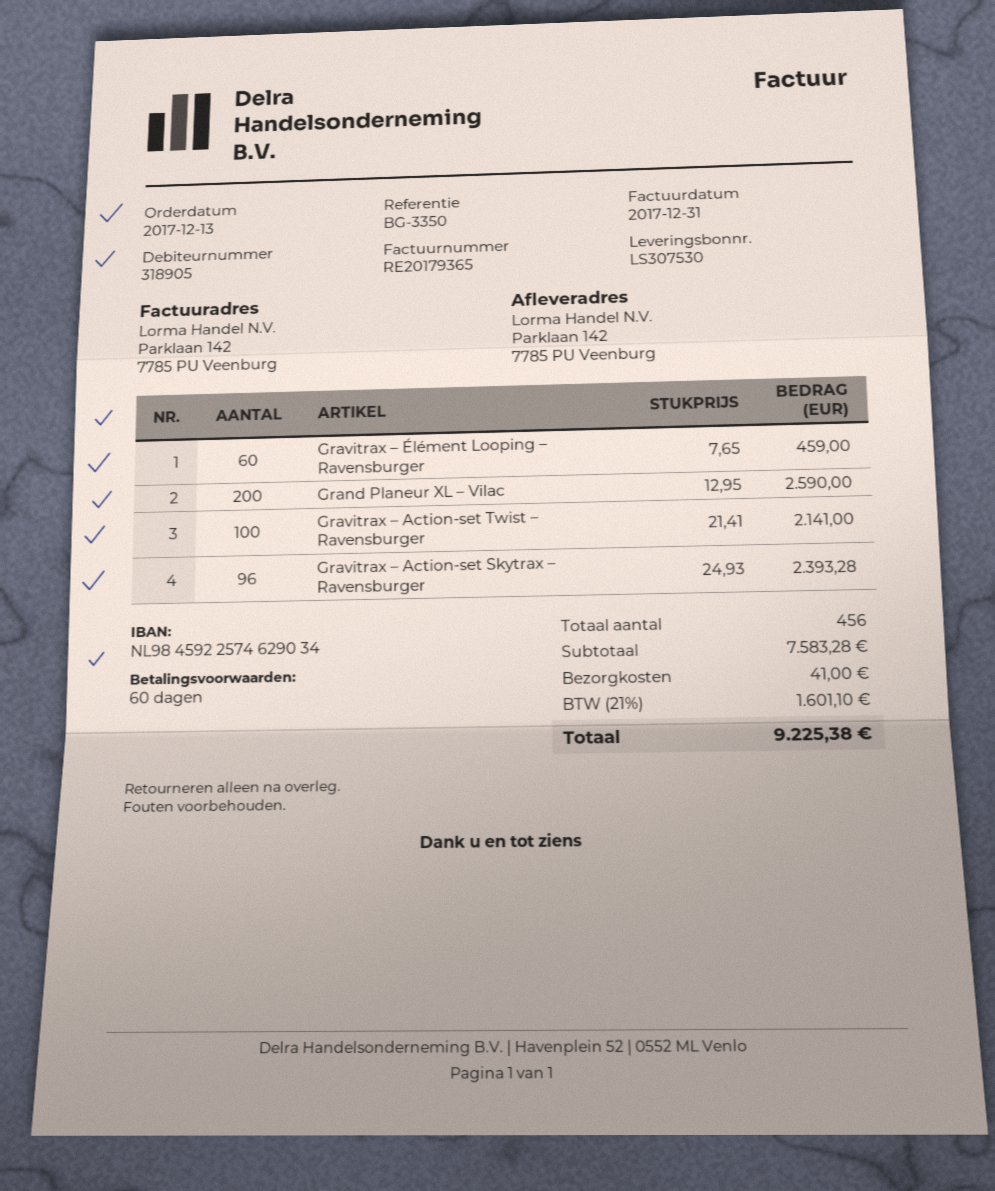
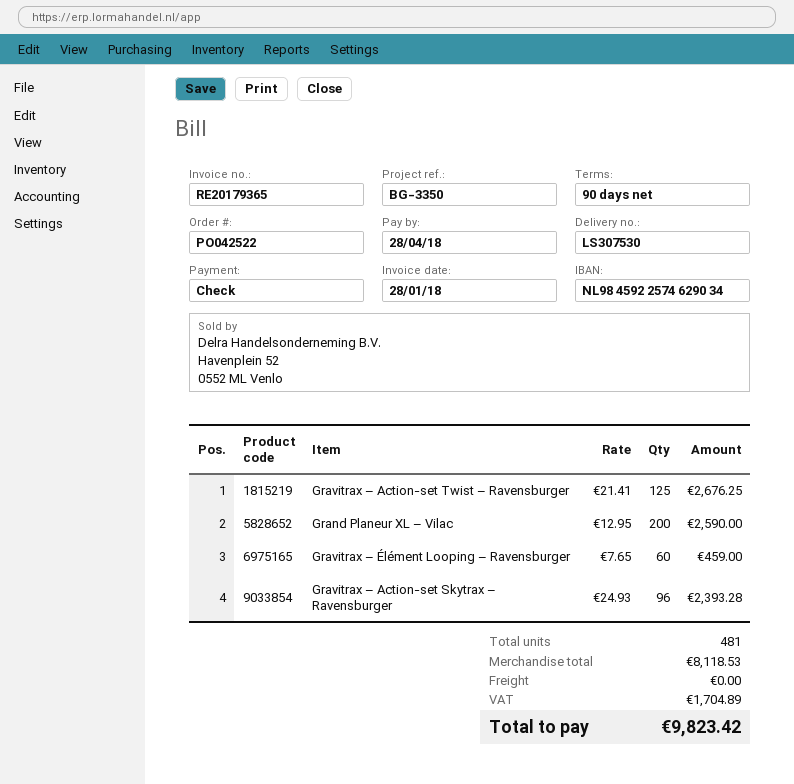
invoice date: 2017-12-31 -> 2018-01-28
payment terms: 60 days -> 90 days
Gravitrax – Action-set Twist – Ravensburger: 100 x 21.41 = 2141.00 -> 125 x 21.41 = 2676.25
total quantity: 456 -> 481
subtotal: 7583.28 -> 8118.53
shipping: 41.00 -> 0.00
tax: 1601.10 -> 1704.89
total: 9225.38 -> 9823.42

